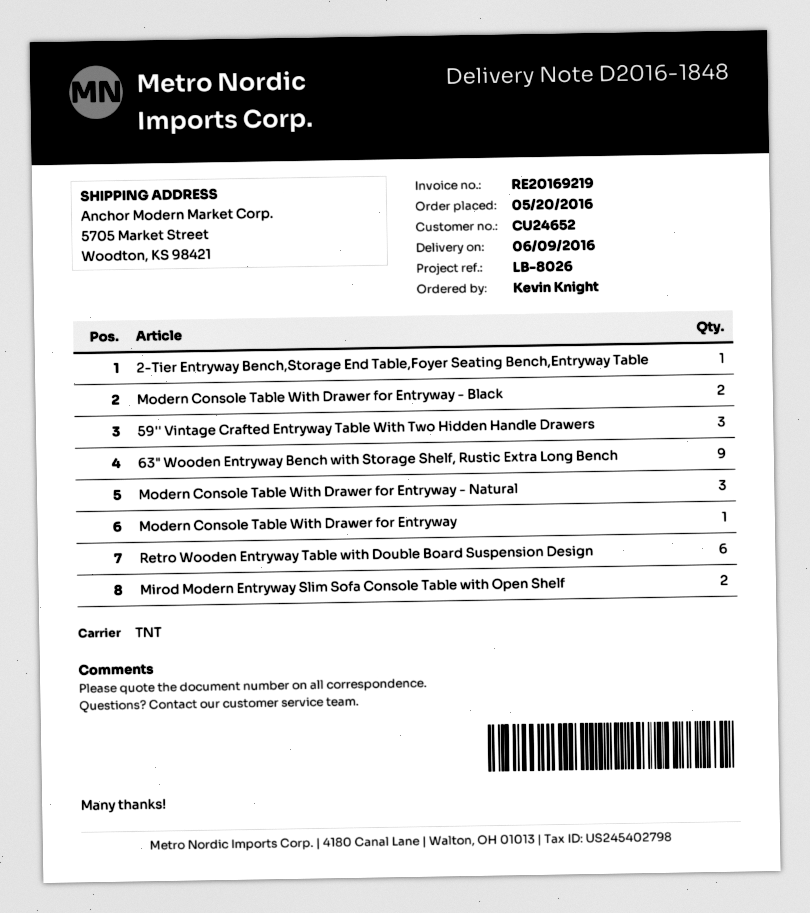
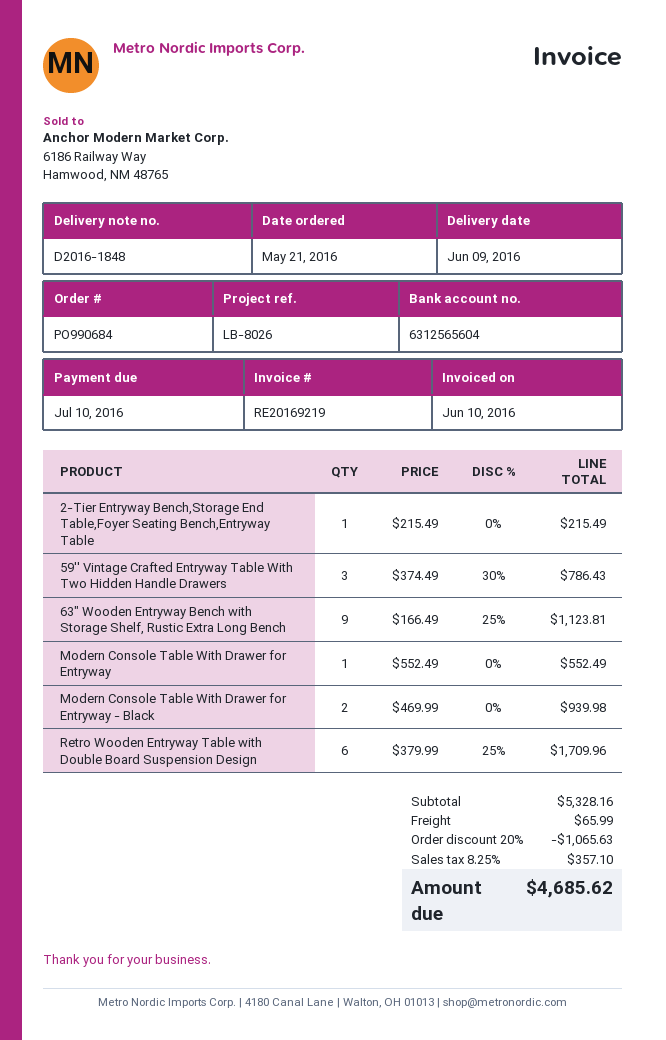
order date: 2016-05-20 -> 2016-05-21
Modern Console Table With Drawer for Entryway - Natural: 3 -> none
Mirod Modern Entryway Slim Sofa Console Table with Open Shelf: 2 -> none

